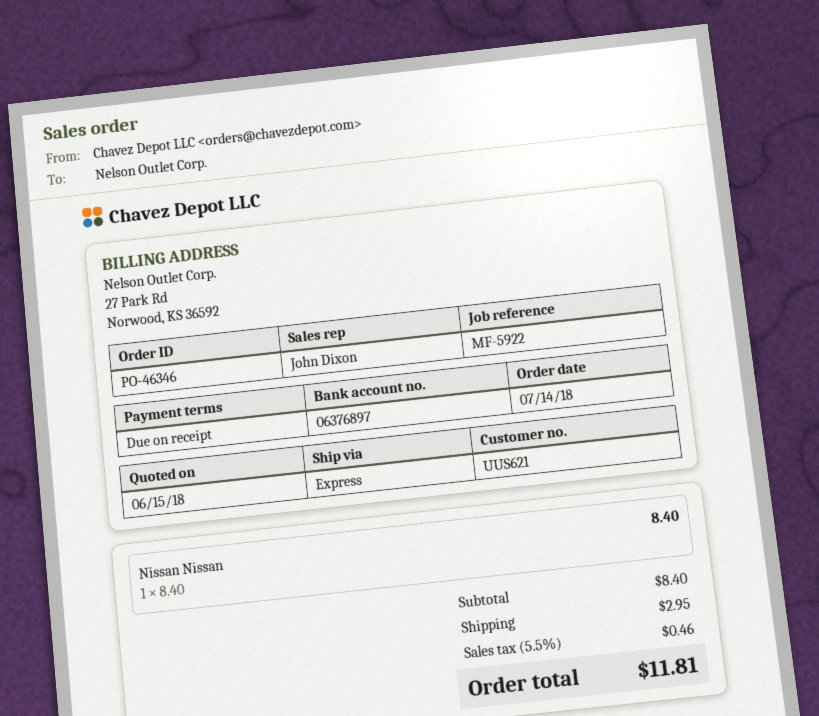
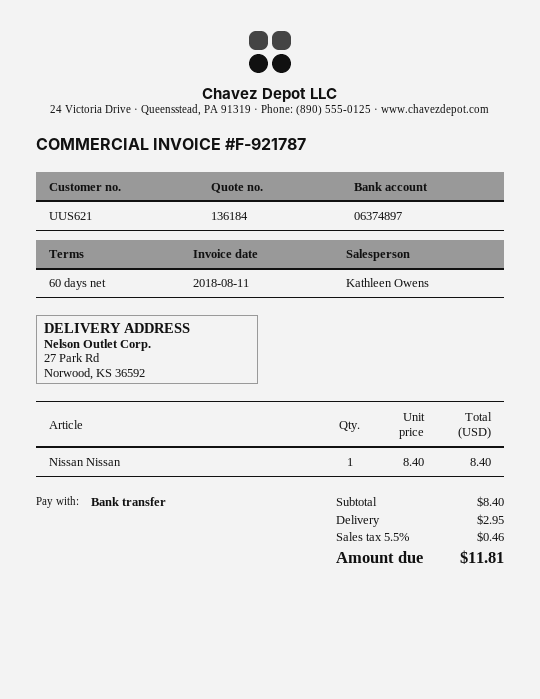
payment terms: on receipt -> 60 days
sales rep: John Dixon -> Kathleen Owens
bank account: 06376897 -> 06374897

